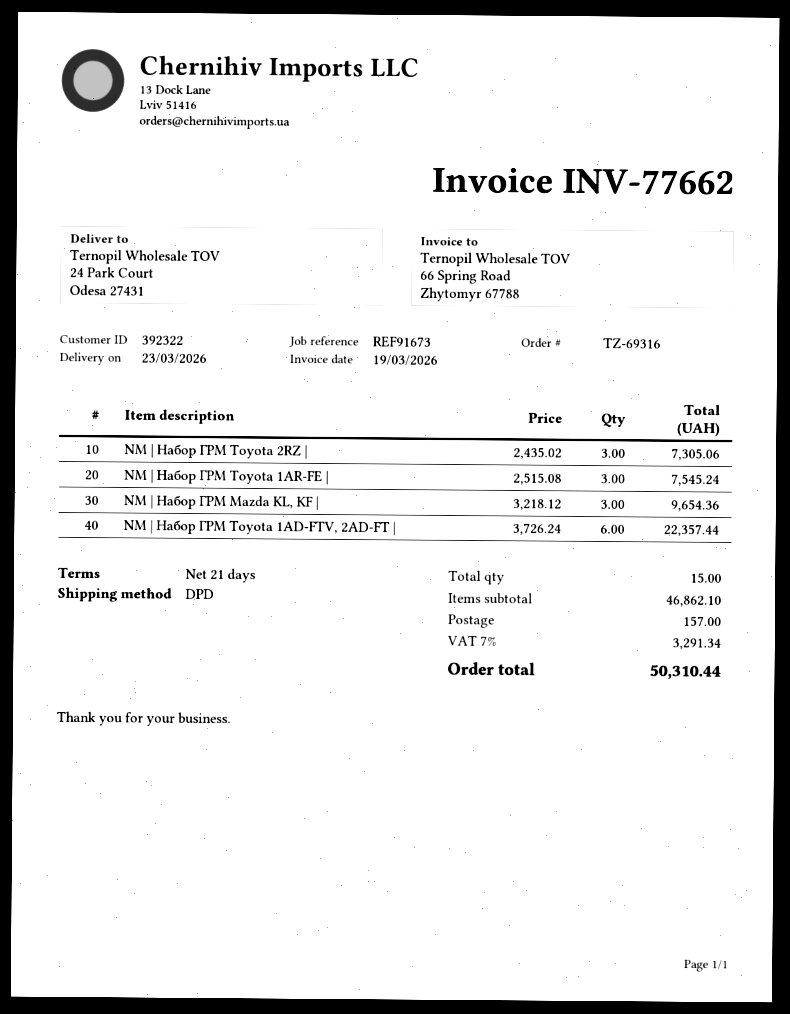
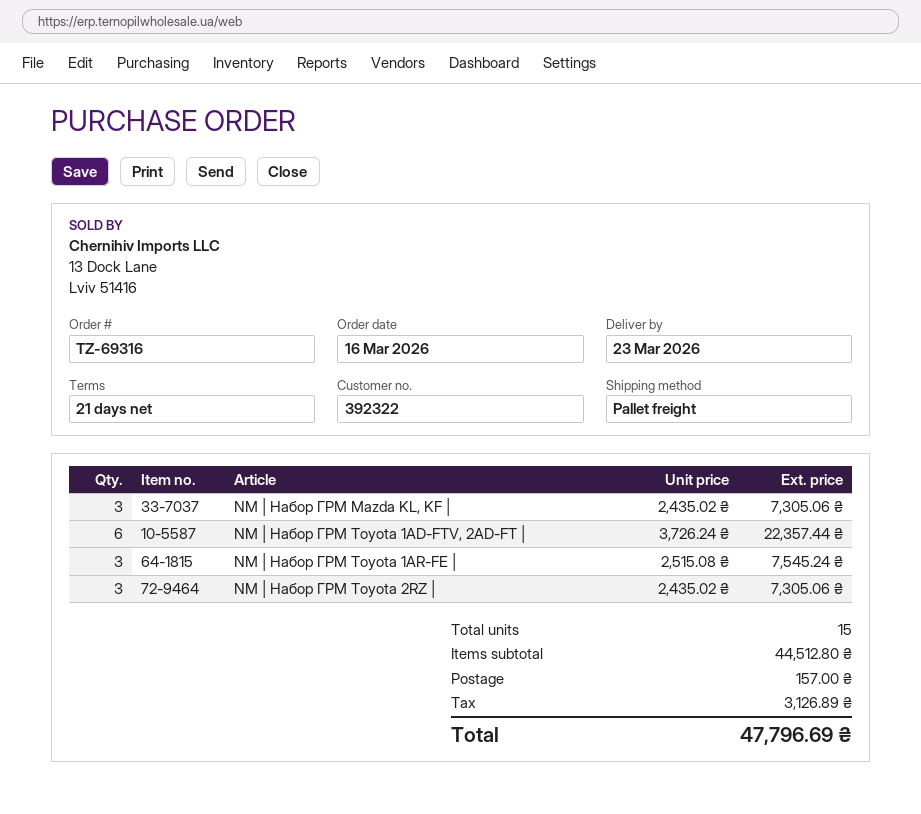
shipping method: DPD -> pallet freight
NM | Набор ГРМ Mazda KL, KF |: 3 x 3218.12 = 9654.36 -> 3 x 2435.02 = 7305.06
subtotal: 46862.10 -> 44512.80
tax: 3291.34 -> 3126.89
total: 50310.44 -> 47796.69

